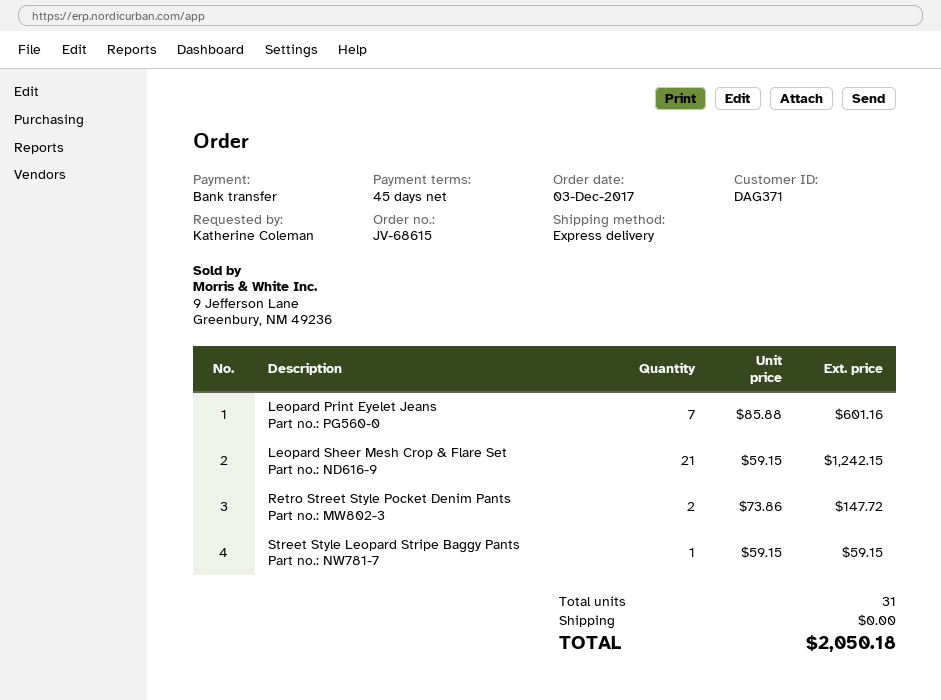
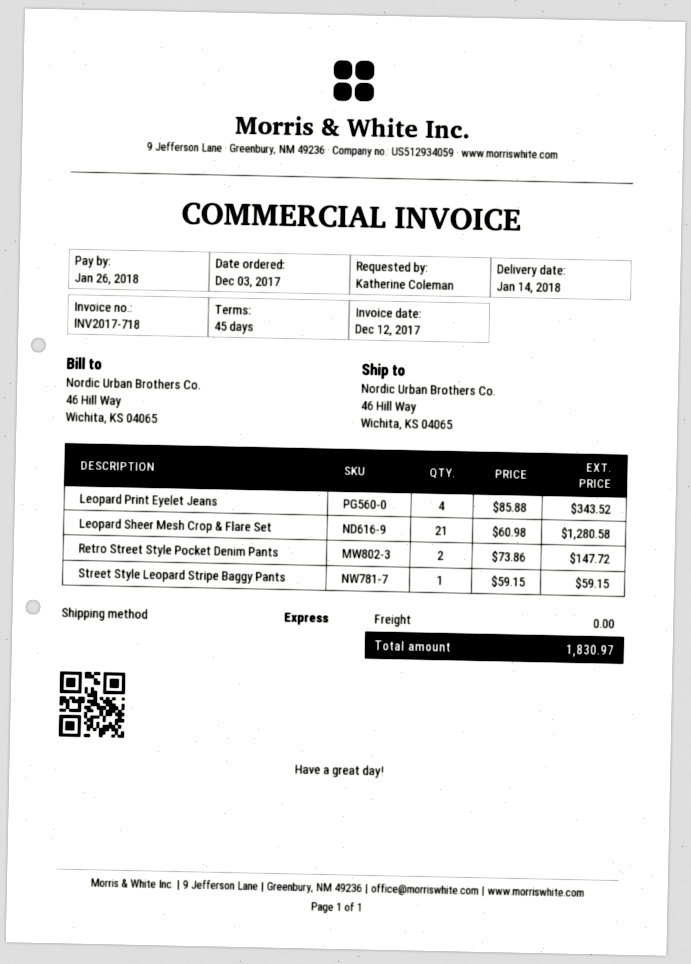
Leopard Print Eyelet Jeans: 7 x 85.88 = 601.16 -> 4 x 85.88 = 343.52
Leopard Sheer Mesh Crop & Flare Set: 21 x 59.15 = 1242.15 -> 21 x 60.98 = 1280.58
total: 2050.18 -> 1830.97

